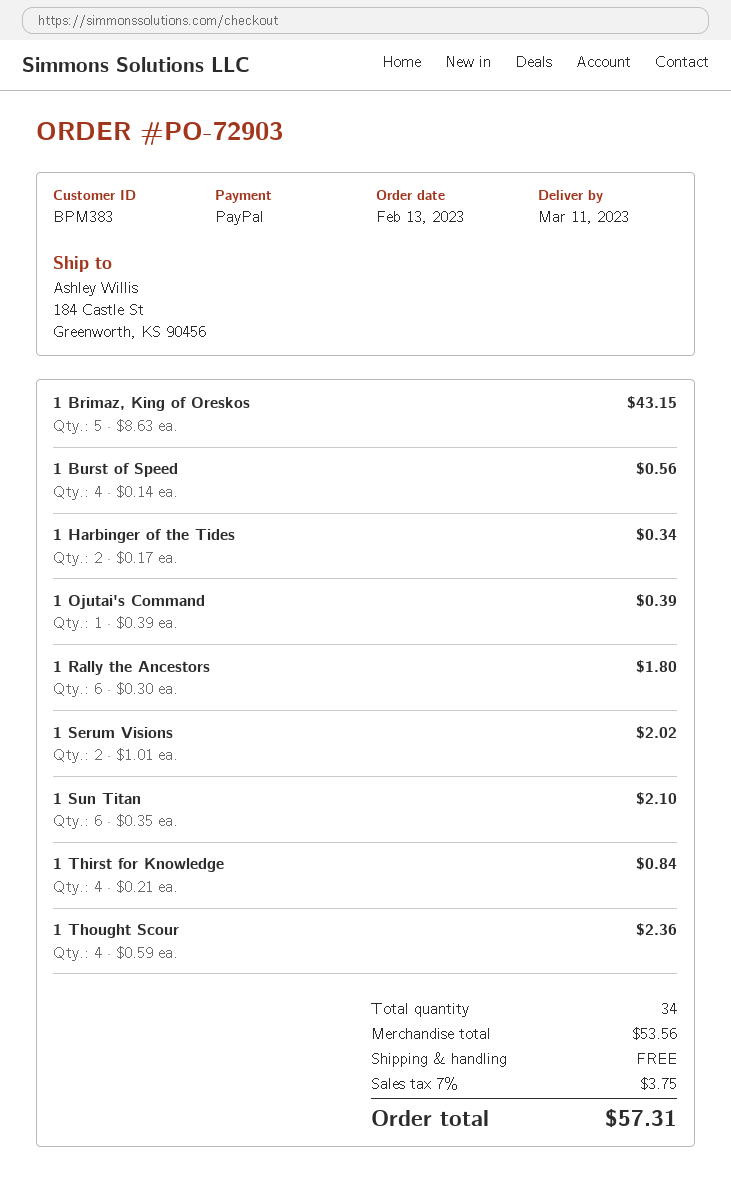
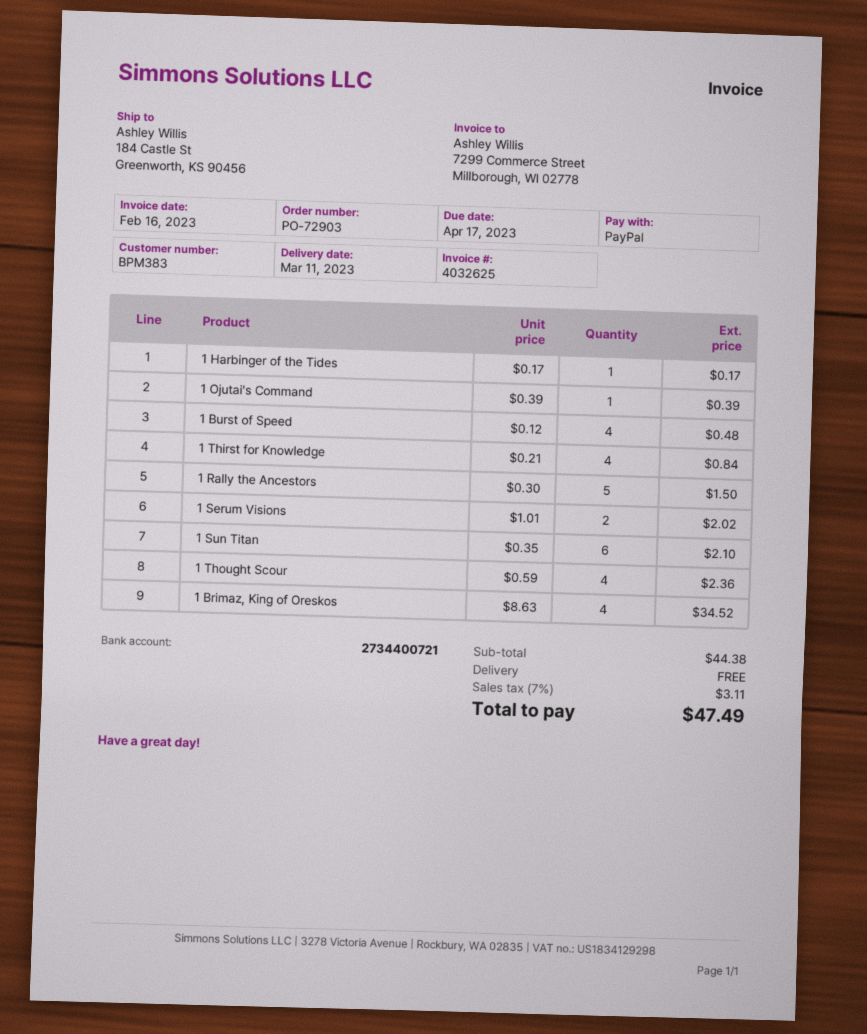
1 Brimaz, King of Oreskos: 5 x 8.63 = 43.15 -> 4 x 8.63 = 34.52
1 Burst of Speed: 4 x 0.14 = 0.56 -> 4 x 0.12 = 0.48
1 Harbinger of the Tides: 2 x 0.17 = 0.34 -> 1 x 0.17 = 0.17
1 Rally the Ancestors: 6 x 0.30 = 1.80 -> 5 x 0.30 = 1.50
subtotal: 53.56 -> 44.38
tax: 7% = 3.75 -> 7% = 3.11
total: 57.31 -> 47.49

